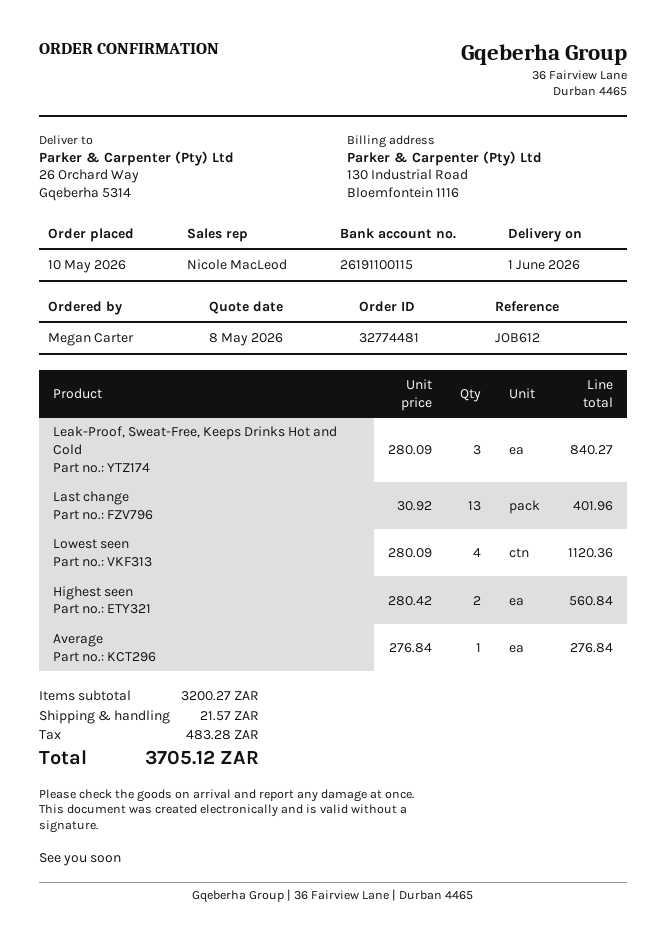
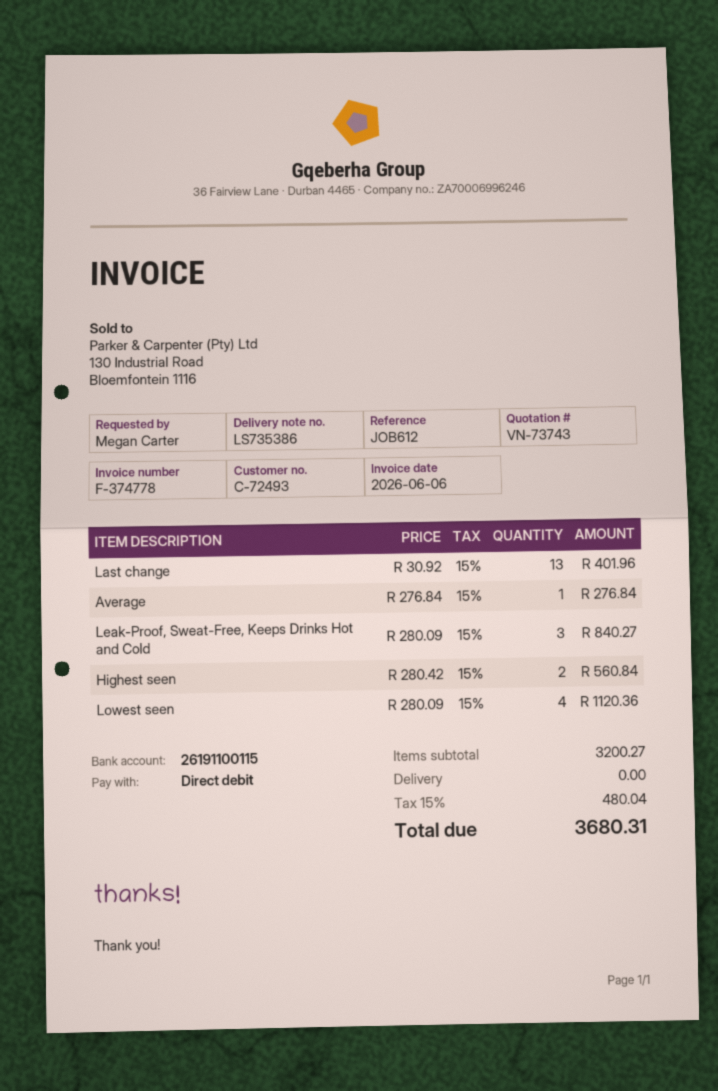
shipping: 21.57 -> 0.00
tax: 483.28 -> 480.04
total: 3705.12 -> 3680.31

